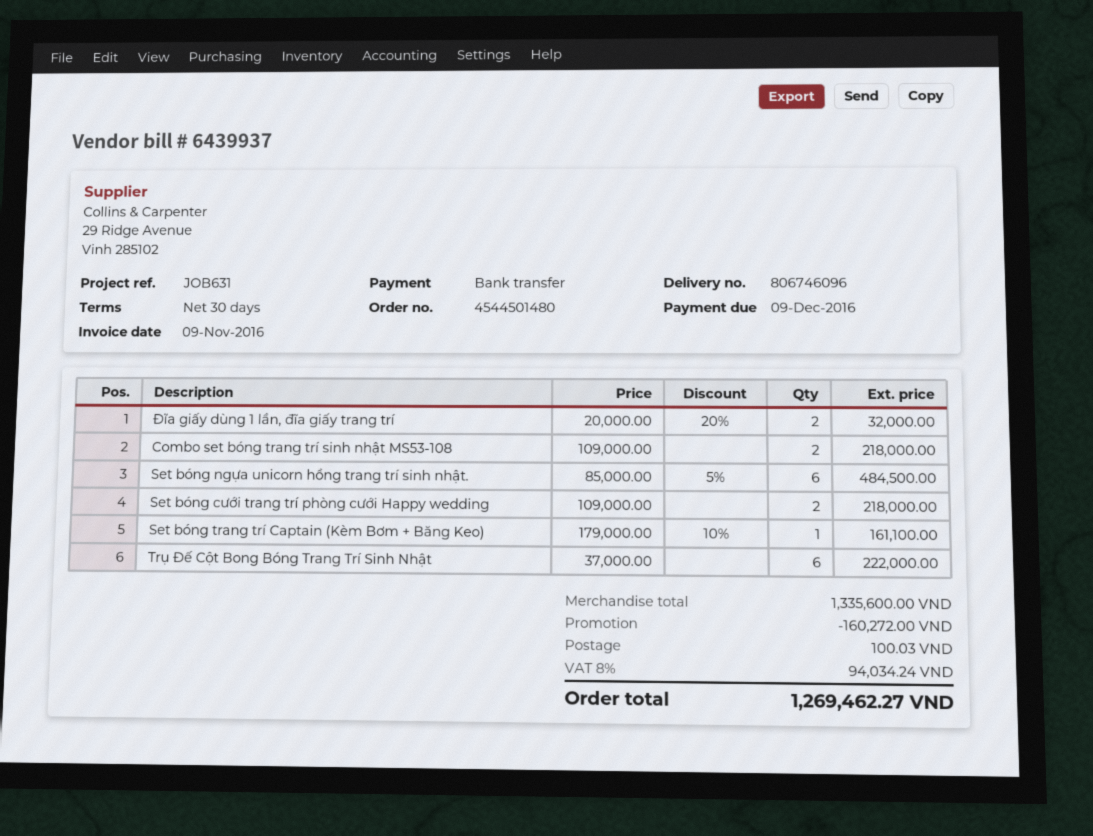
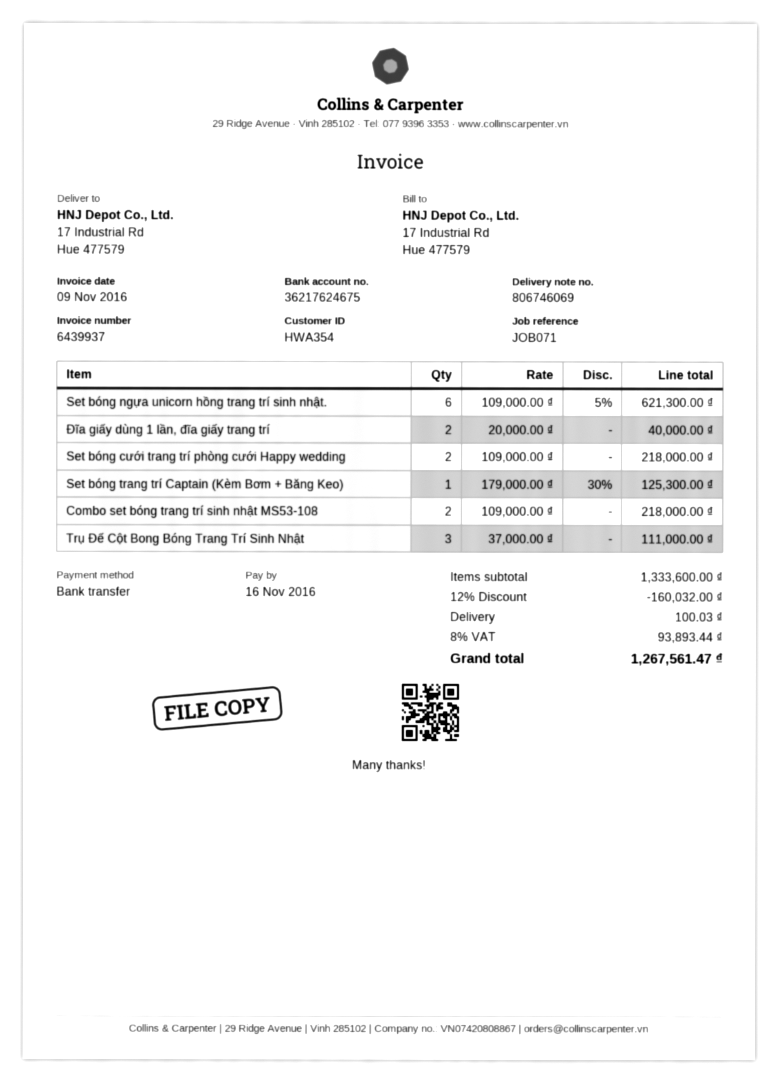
delivery note number: 806746096 -> 806746069
due date: 2016-12-09 -> 2016-11-16
reference: JOB631 -> JOB071
Đĩa giấy dùng 1 lần, đĩa giấy trang trí: 2 x 20000.00 - 20% = 32000.00 -> 2 x 20000.00 = 40000.00
Set bóng ngựa unicorn hồng trang trí sinh nhật.: 6 x 85000.00 - 5% = 484500.00 -> 6 x 109000.00 - 5% = 621300.00
Set bóng trang trí Captain (Kèm Bơm + Băng Keo): 1 x 179000.00 - 10% = 161100.00 -> 1 x 179000.00 - 30% = 125300.00
Trụ Đế Cột Bong Bóng Trang Trí Sinh Nhật: 6 x 37000.00 = 222000.00 -> 3 x 37000.00 = 111000.00
subtotal: 1335600.00 -> 1333600.00
discount: 160272.00 -> 160032.00
tax: 8% = 94034.24 -> 8% = 93893.44
total: 1269462.27 -> 1267561.47

